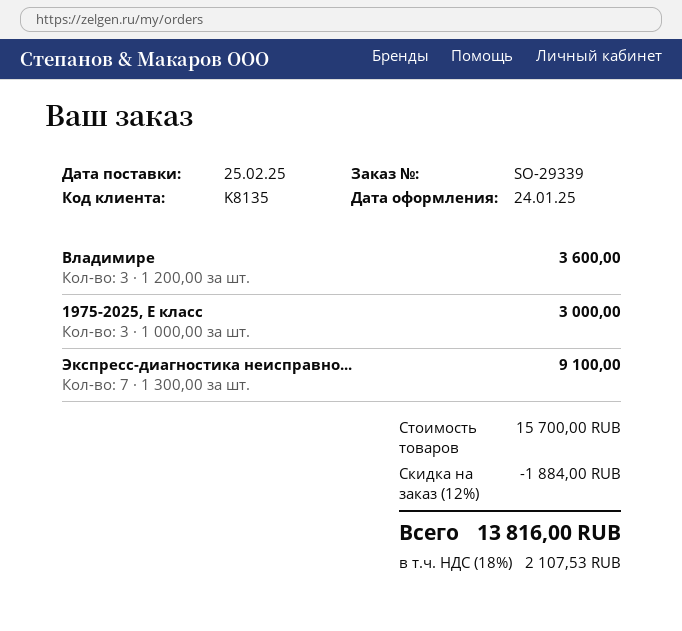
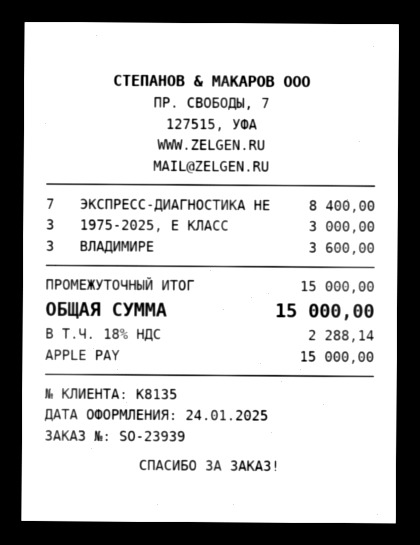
order number: SO-29339 -> SO-23939
Экспресс-диагностика неисправно...: 7 for 9100.00 -> 7 for 8400.00
subtotal: 15700.00 -> 15000.00
discount: 12% = 1884.00 -> none
tax: 18% = 2107.53 -> 18% = 2288.14
total: 13816.00 -> 15000.00

